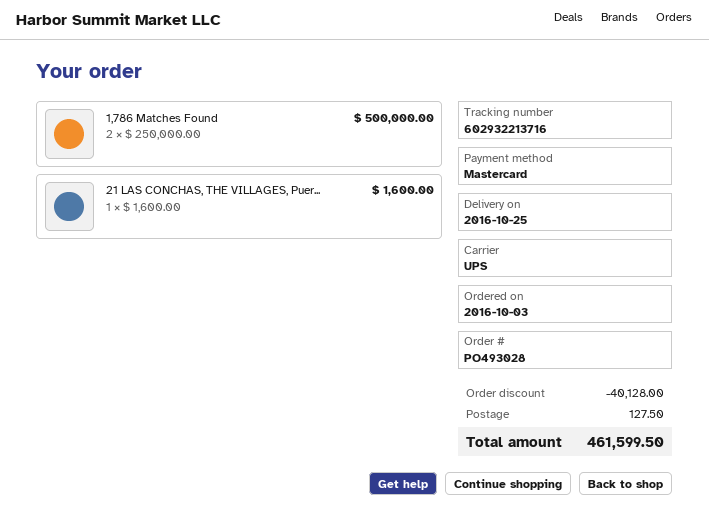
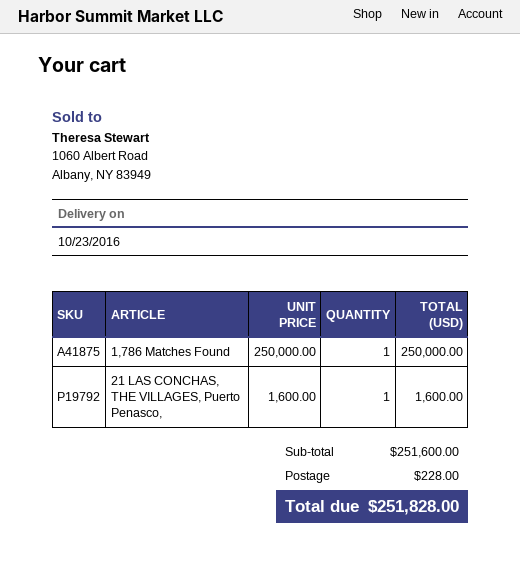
delivery date: 2016-10-25 -> 2016-10-23
1,786 Matches Found: 2 x 250000.00 = 500000.00 -> 1 x 250000.00 = 250000.00
discount: 40128.00 -> none
shipping: 127.50 -> 228.00
total: 461599.50 -> 251828.00

